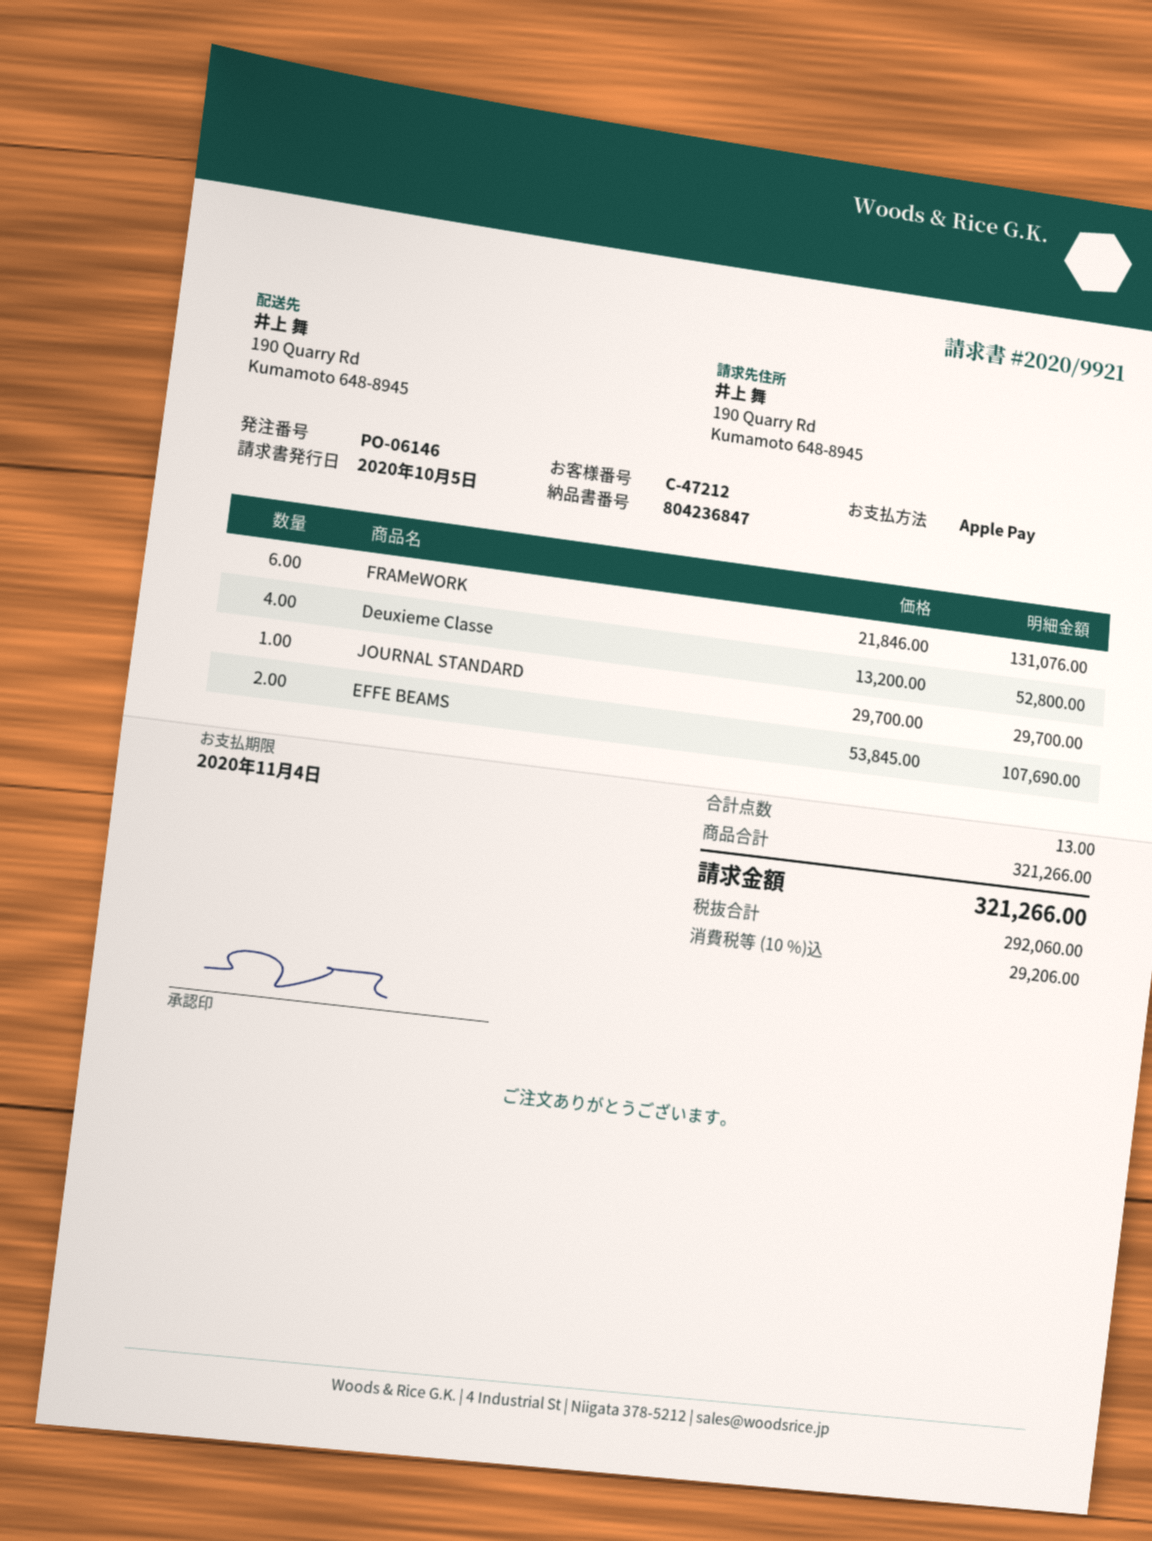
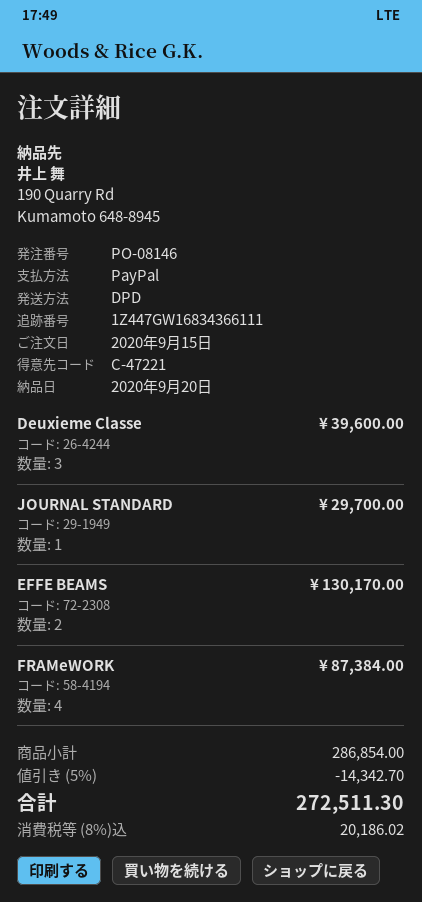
order number: PO-06146 -> PO-08146
customer number: C-47212 -> C-47221
payment method: Apple Pay -> PayPal
FRAMeWORK: 6 for 131076.00 -> 4 for 87384.00
Deuxieme Classe: 4 for 52800.00 -> 3 for 39600.00
EFFE BEAMS: 2 for 107690.00 -> 2 for 130170.00
subtotal: 321266.00 -> 286854.00
discount: none -> 5% = 14342.70
tax: 10% = 29206.00 -> 8% = 20186.02
total: 321266.00 -> 272511.30

